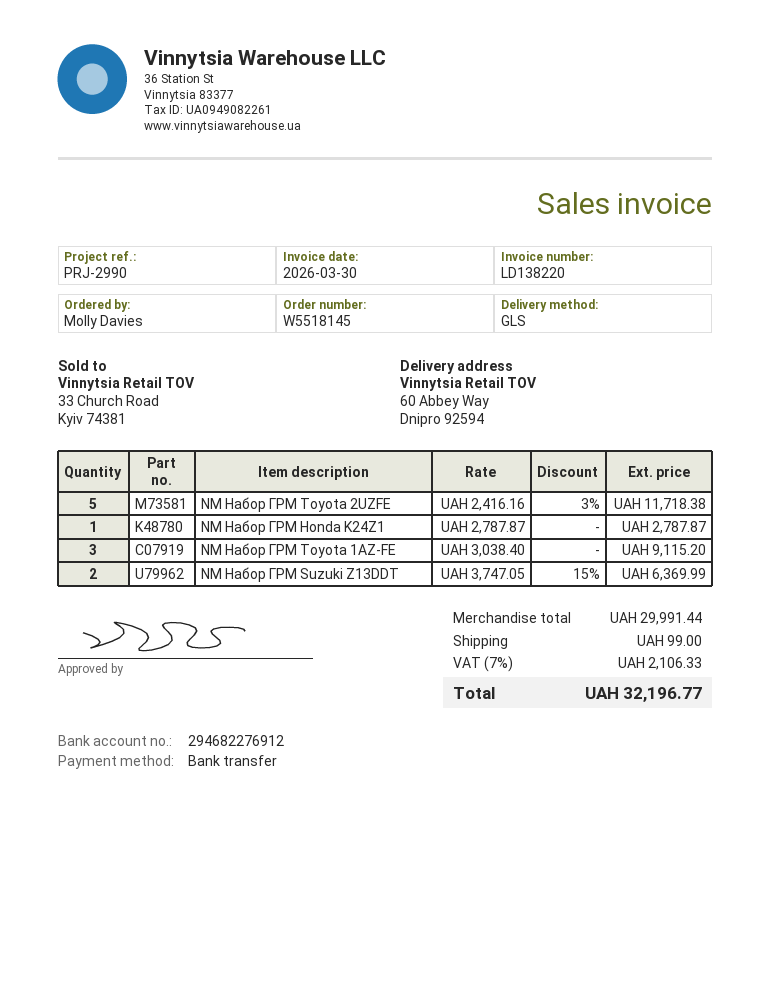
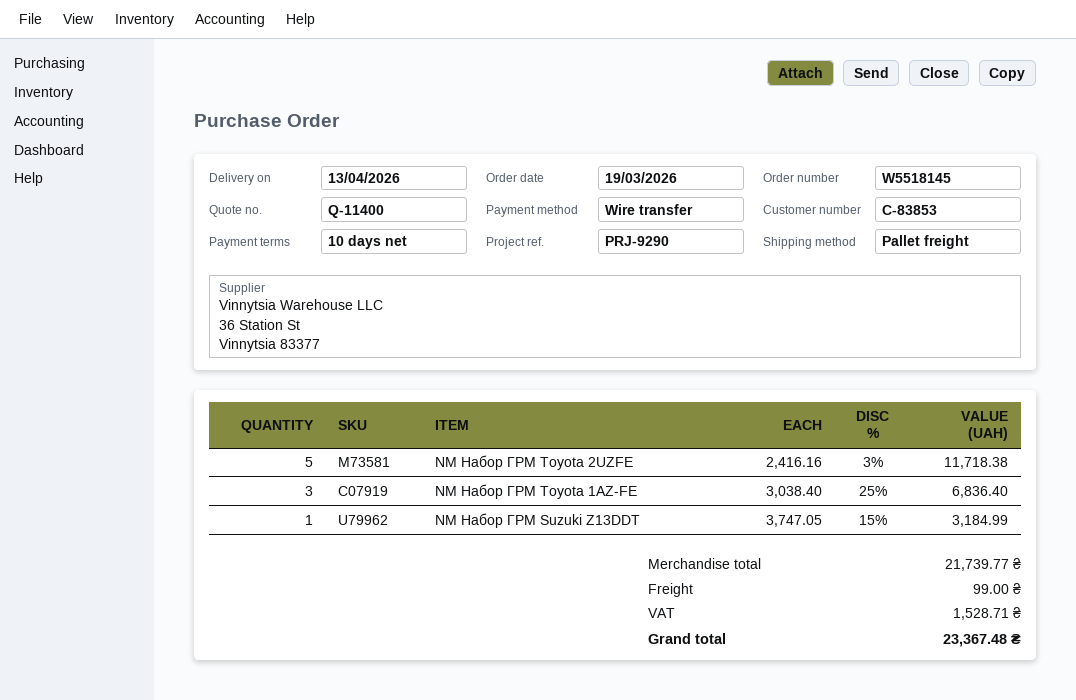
reference: PRJ-2990 -> PRJ-9290
shipping method: GLS -> pallet freight
NM Набор ГРМ Honda K24Z1: 1 x 2787.87 = 2787.87 -> none
NM Набор ГРМ Toyota 1AZ-FE: 3 x 3038.40 = 9115.20 -> 3 x 3038.40 - 25% = 6836.40
NM Набор ГРМ Suzuki Z13DDT: 2 x 3747.05 - 15% = 6369.99 -> 1 x 3747.05 - 15% = 3184.99
subtotal: 29991.44 -> 21739.77
tax: 2106.33 -> 1528.71
total: 32196.77 -> 23367.48

